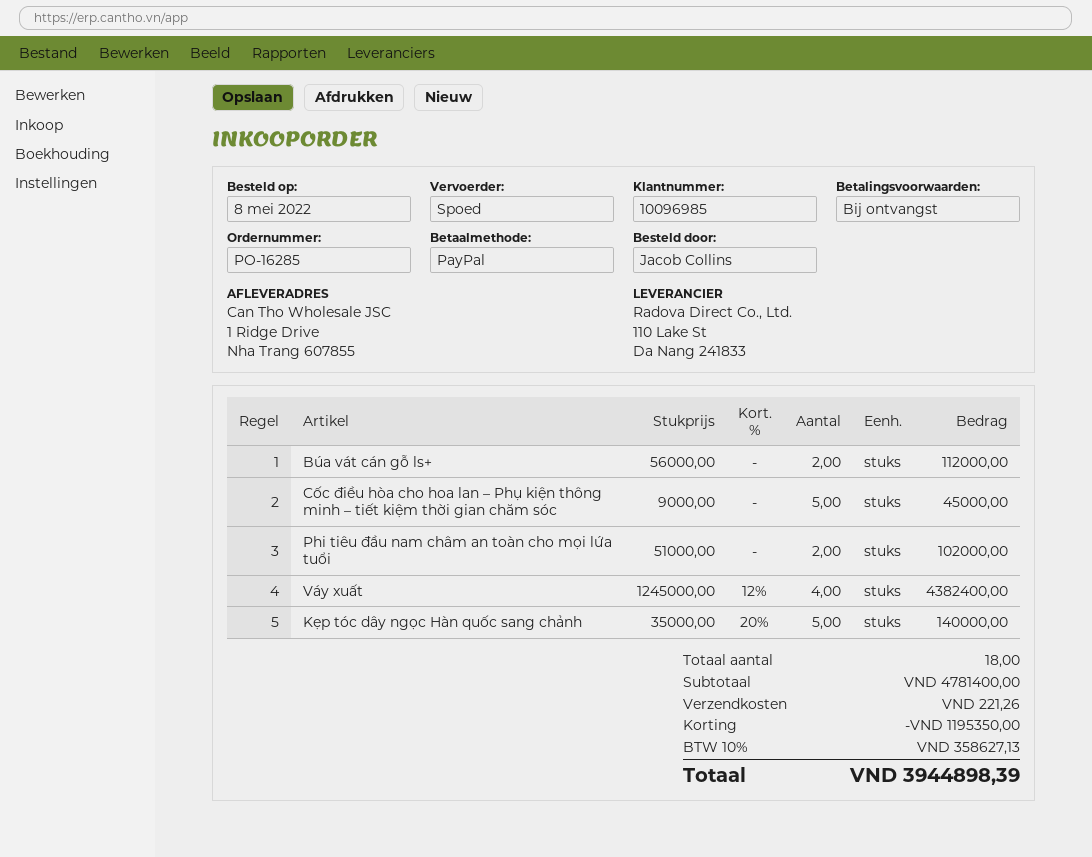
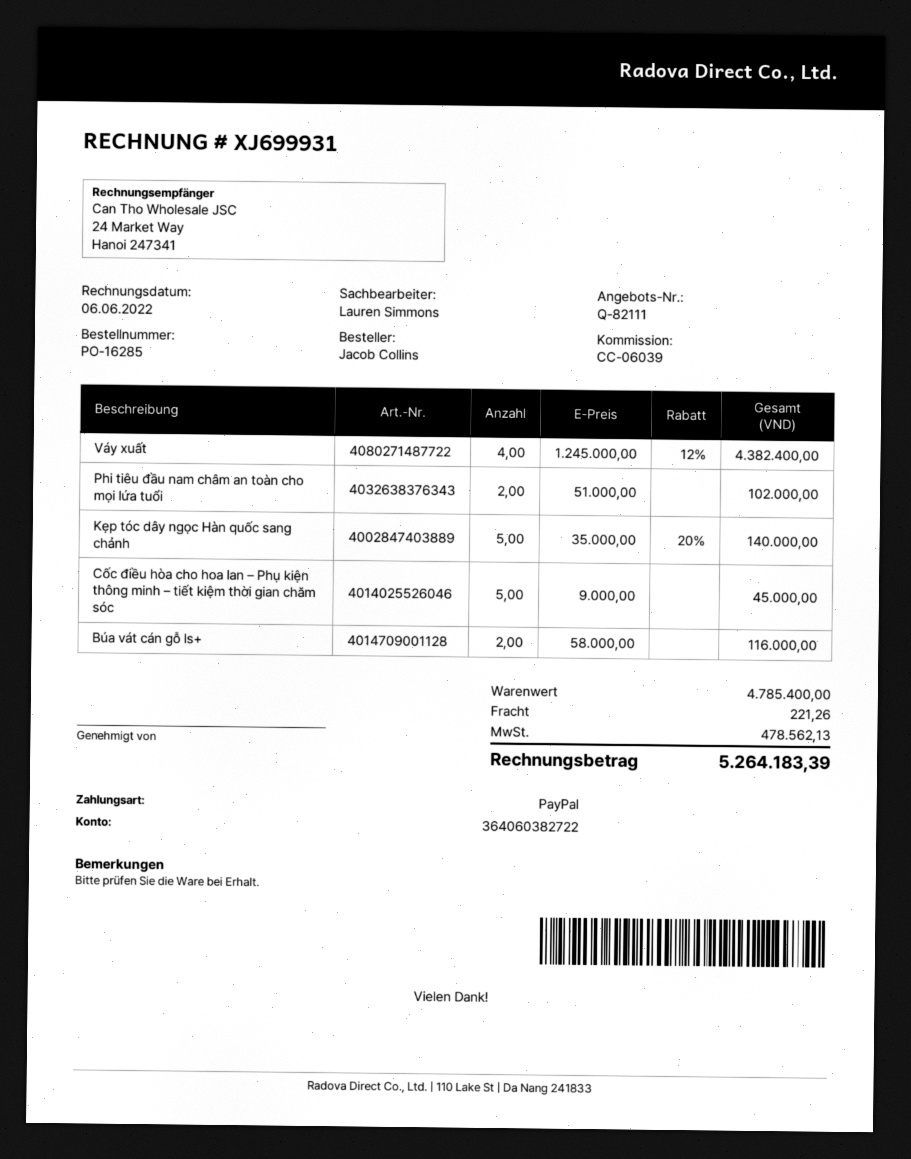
Búa vát cán gỗ ls+: 2 x 56000.00 = 112000.00 -> 2 x 58000.00 = 116000.00
subtotal: 4781400.00 -> 4785400.00
discount: 1195350.00 -> none
tax: 358627.13 -> 478562.13
total: 3944898.39 -> 5264183.39

